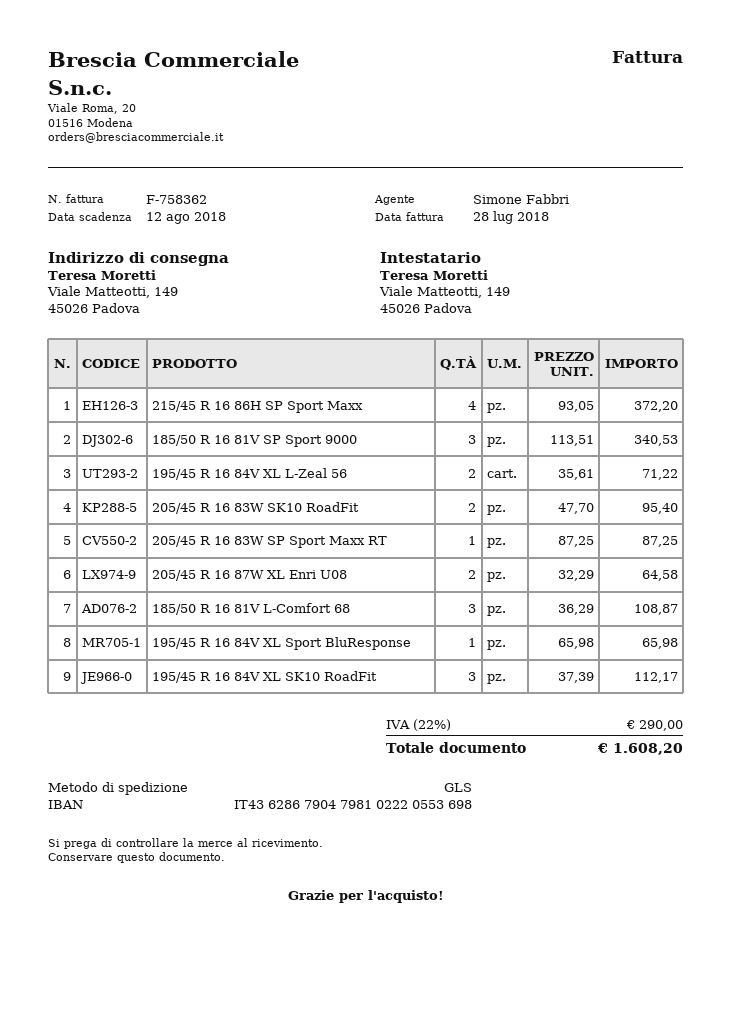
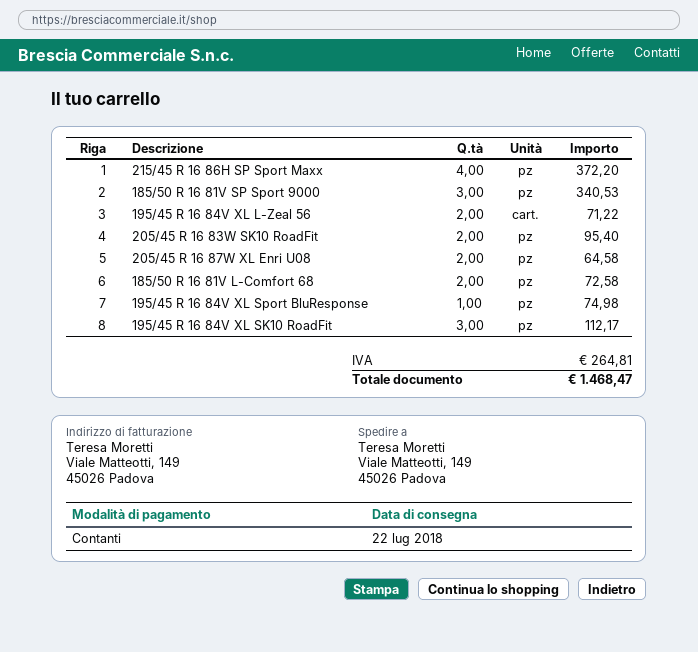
205/45 R 16 83W SP Sport Maxx RT: 1 for 87.25 -> none
185/50 R 16 81V L-Comfort 68: 3 for 108.87 -> 2 for 72.58
195/45 R 16 84V XL Sport BluResponse: 1 for 65.98 -> 1 for 74.98
tax: 290.00 -> 264.81
total: 1608.20 -> 1468.47

